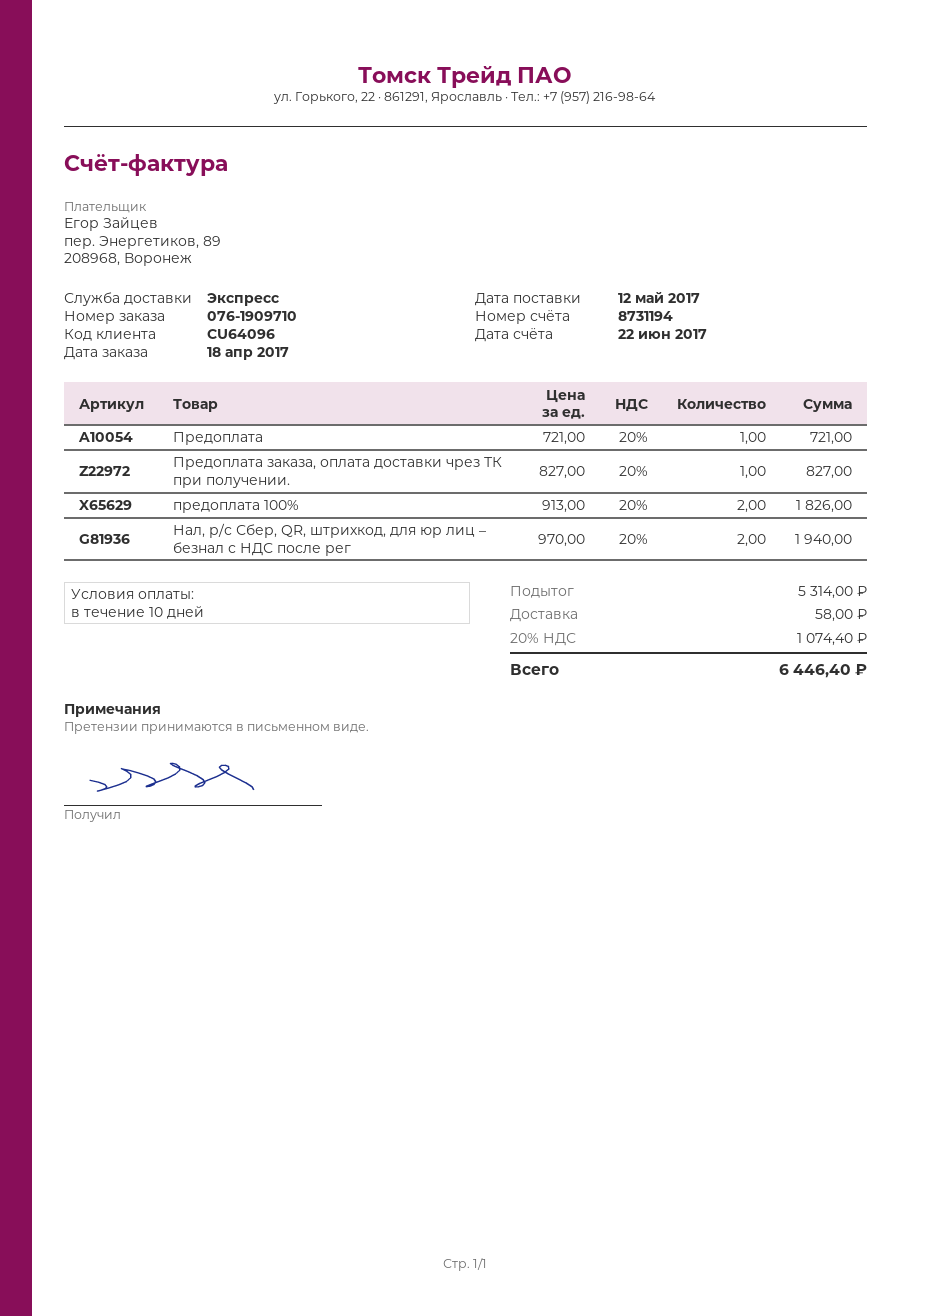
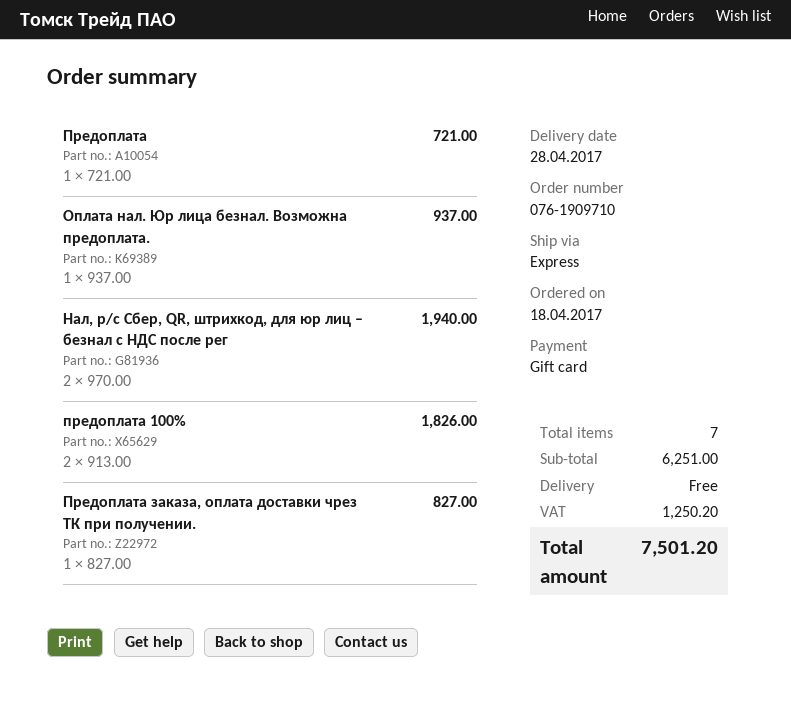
delivery date: 2017-05-12 -> 2017-04-28
Оплата нал. Юр лица безнал. Возможна предоплата.: none -> 1 x 937.00 = 937.00
subtotal: 5314.00 -> 6251.00
shipping: 58.00 -> 0.00
tax: 1074.40 -> 1250.20
total: 6446.40 -> 7501.20

